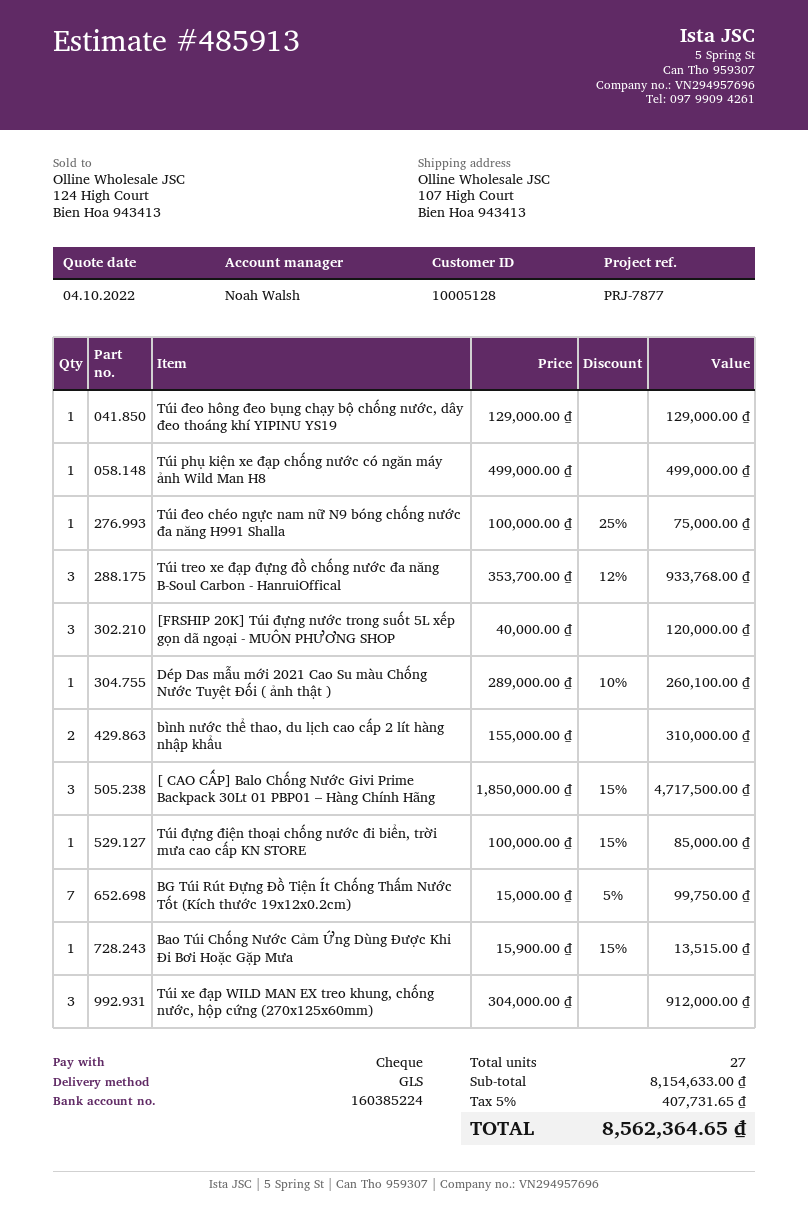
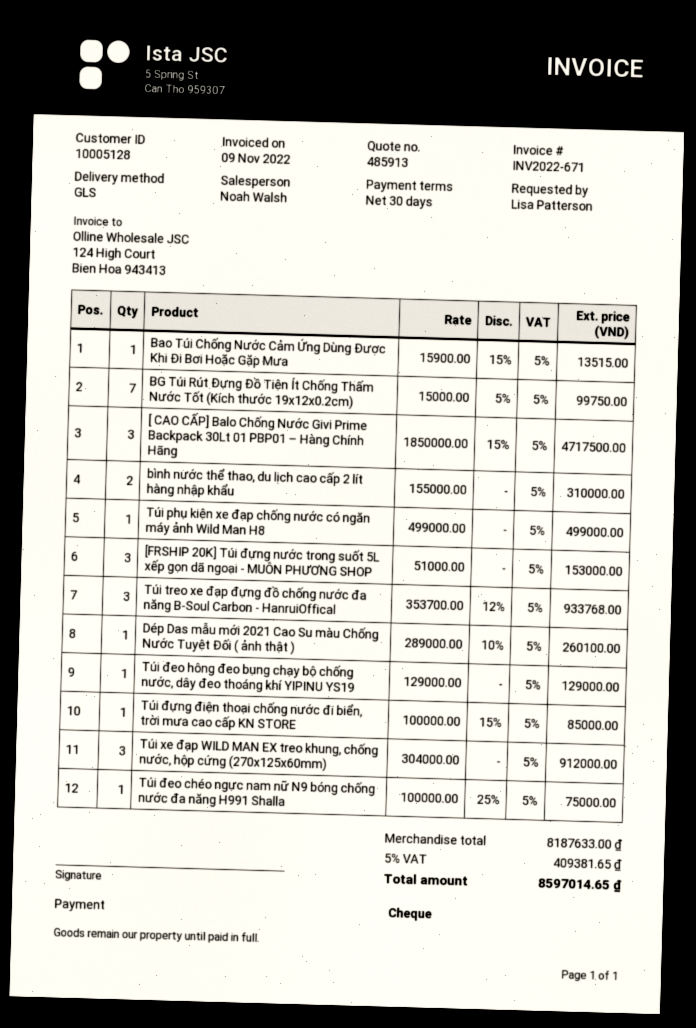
[FRSHIP 20K] Túi đựng nước trong suốt 5L xếp gọn dã ngoại - MUÔN PHƯƠNG SHOP: 3 x 40000.00 = 120000.00 -> 3 x 51000.00 = 153000.00
subtotal: 8154633.00 -> 8187633.00
tax: 5% = 407731.65 -> 5% = 409381.65
total: 8562364.65 -> 8597014.65

